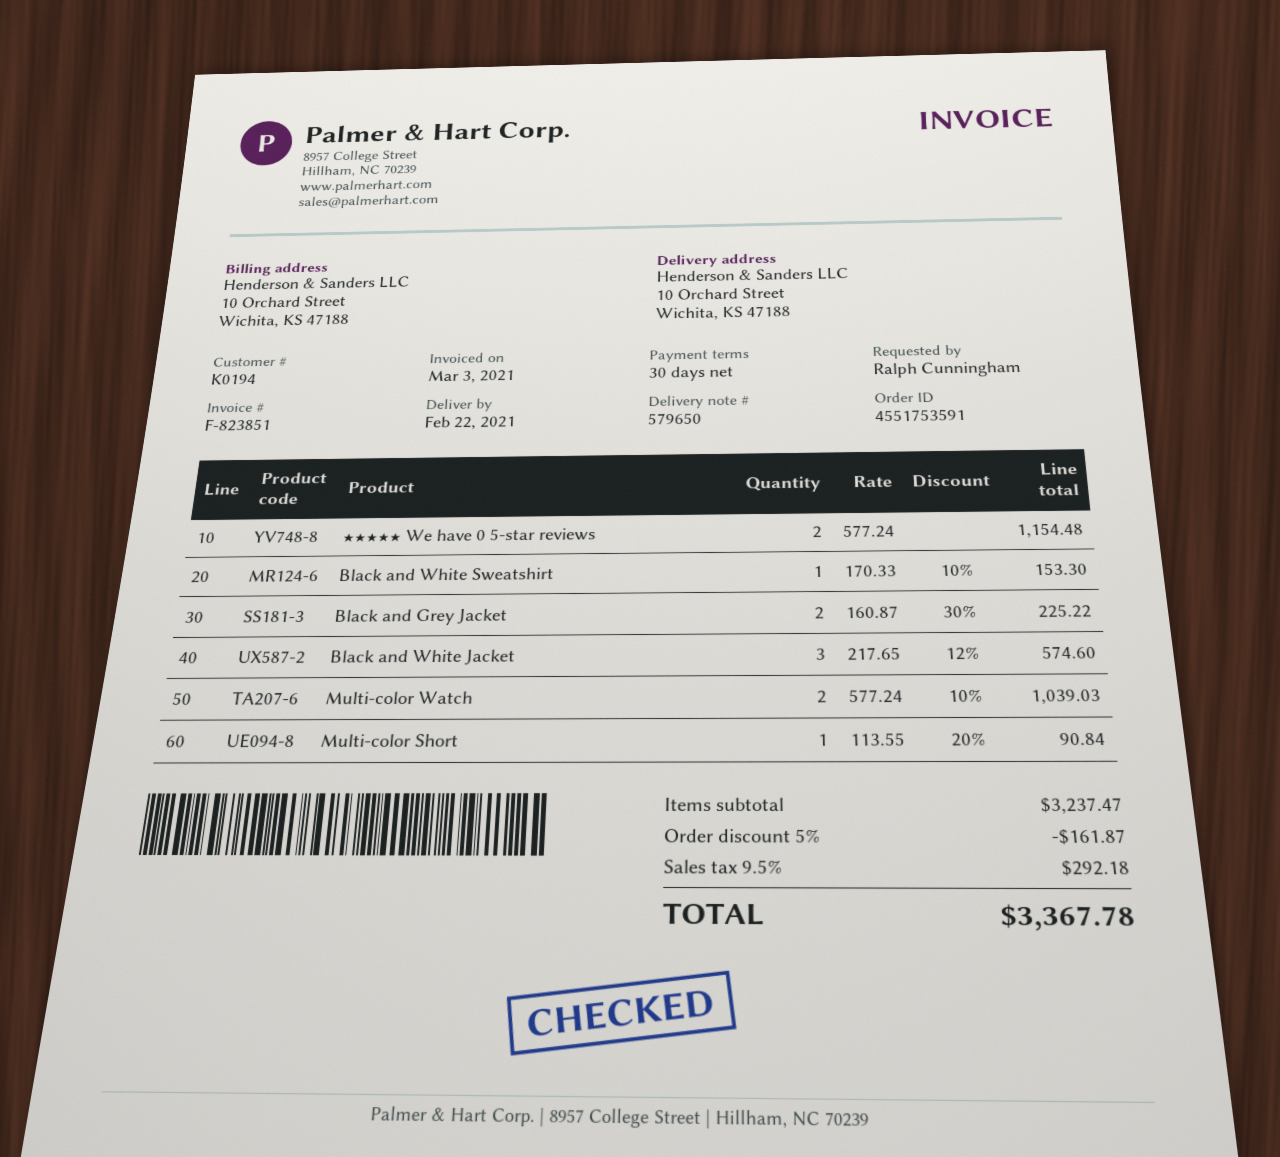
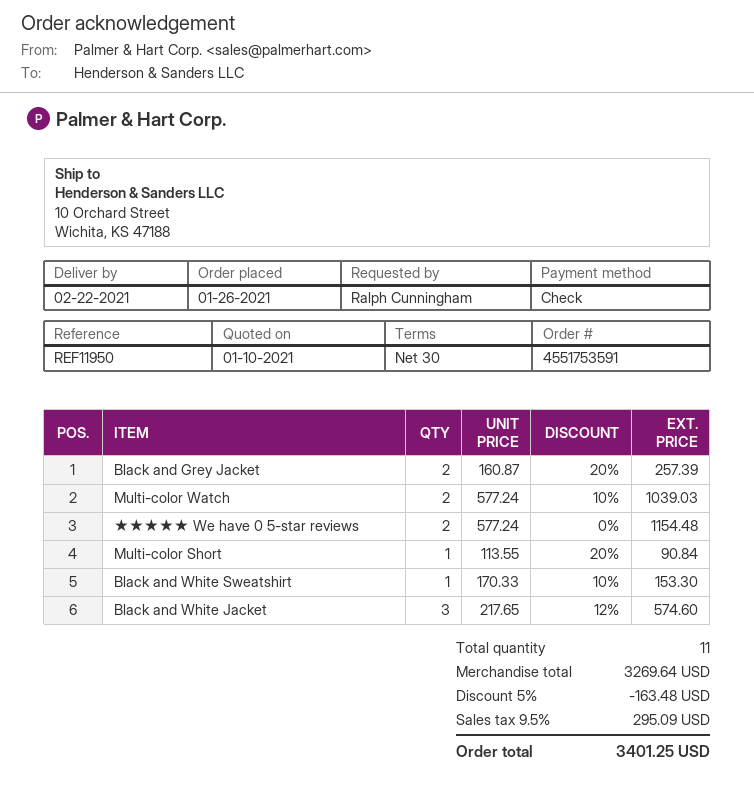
Black and Grey Jacket: 2 x 160.87 - 30% = 225.22 -> 2 x 160.87 - 20% = 257.39
subtotal: 3237.47 -> 3269.64
discount: 5% = 161.87 -> 5% = 163.48
tax: 9.5% = 292.18 -> 9.5% = 295.09
total: 3367.78 -> 3401.25

